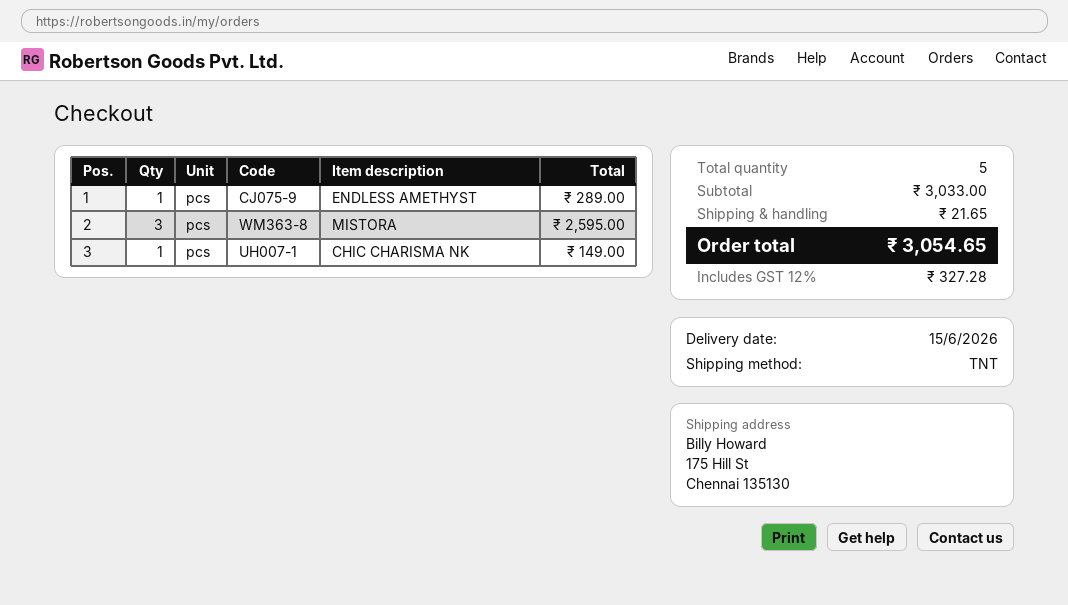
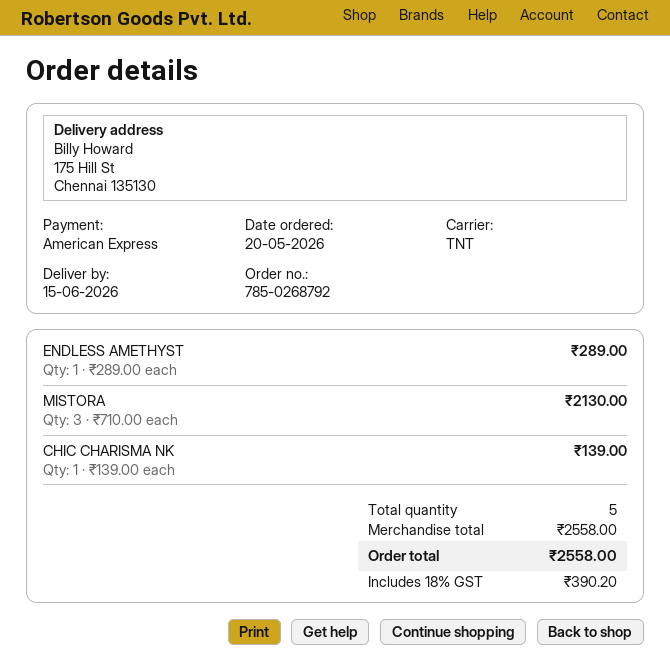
MISTORA: 3 for 2595.00 -> 3 for 2130.00
CHIC CHARISMA NK: 1 for 149.00 -> 1 for 139.00
subtotal: 3033.00 -> 2558.00
shipping: 21.65 -> none
tax: 12% = 327.28 -> 18% = 390.20
total: 3054.65 -> 2558.00

